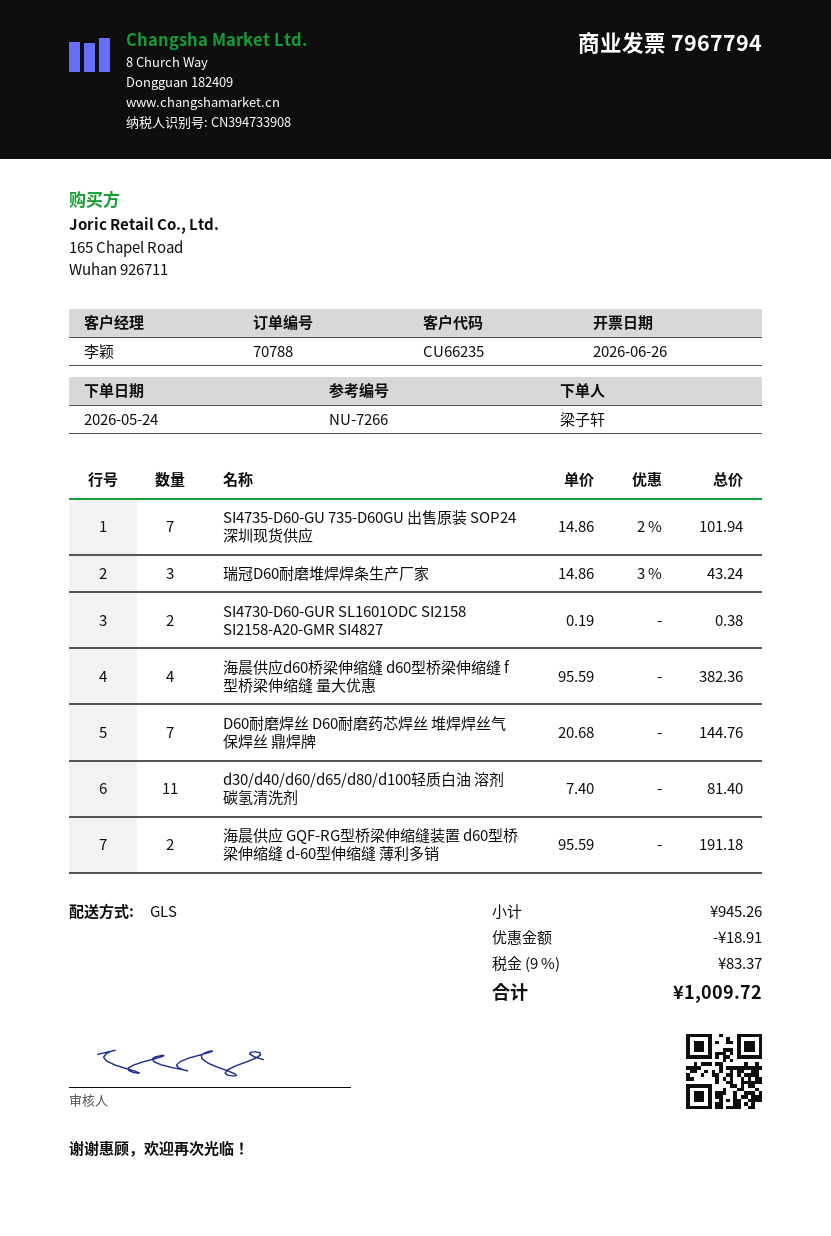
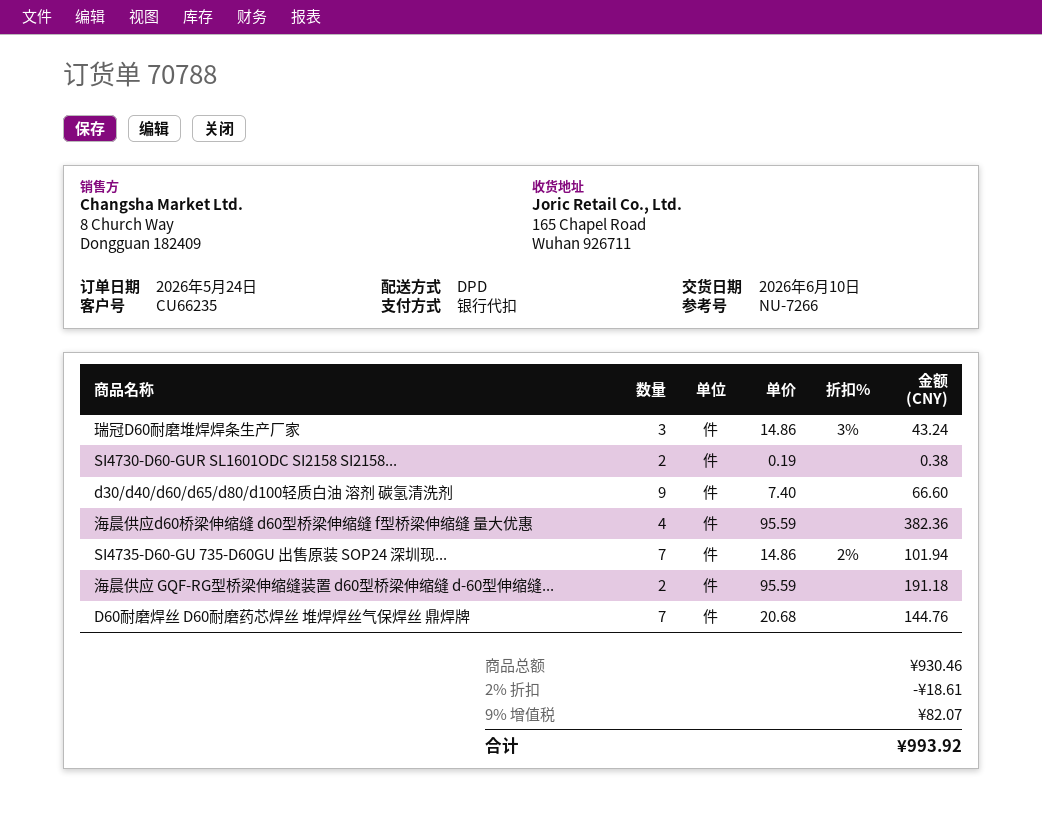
shipping method: GLS -> DPD
d30/d40/d60/d65/d80/d100轻质白油 溶剂 碳氢清洗剂: 11 x 7.40 = 81.40 -> 9 x 7.40 = 66.60
subtotal: 945.26 -> 930.46
discount: 18.91 -> 18.61
tax: 9% = 83.37 -> 9% = 82.07
total: 1009.72 -> 993.92

